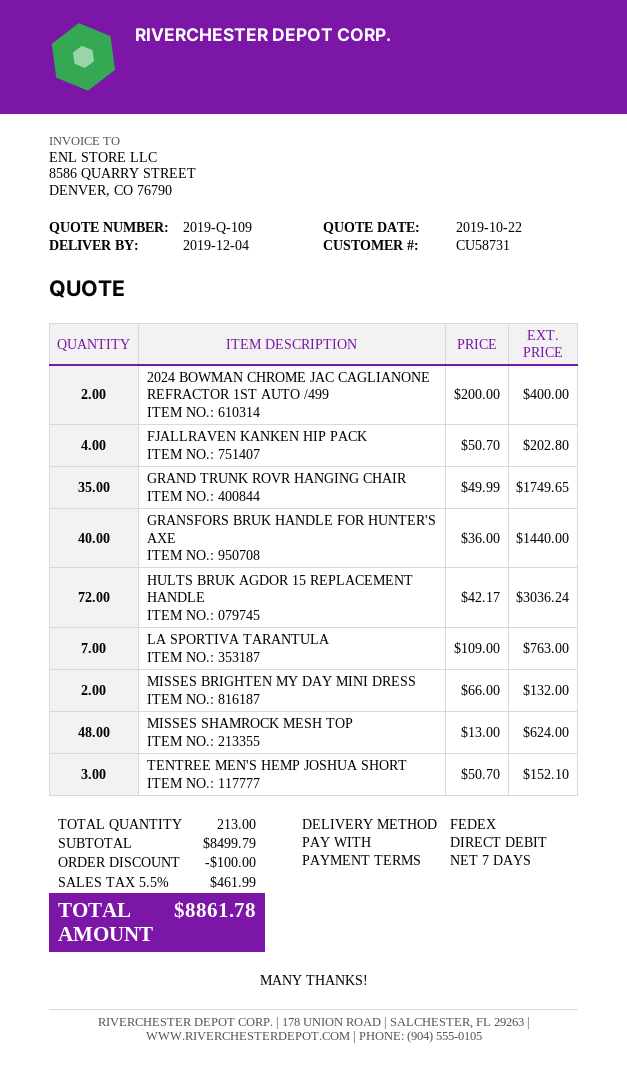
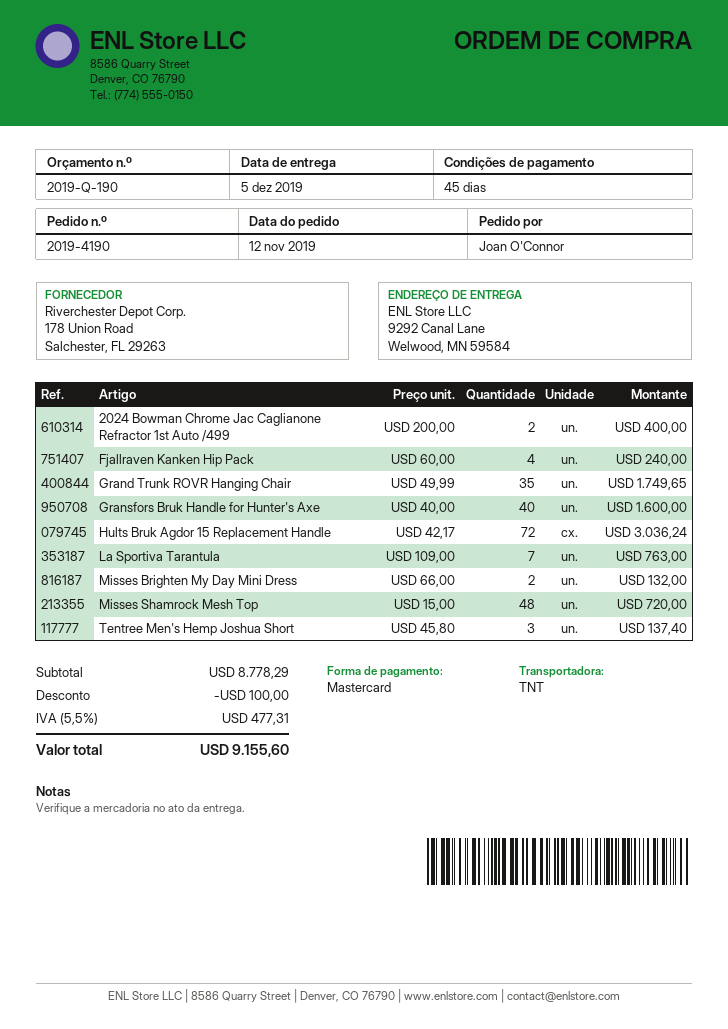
quote number: 2019-Q-109 -> 2019-Q-190
delivery date: 2019-12-04 -> 2019-12-05
payment terms: 7 days -> 45 days
payment method: direct debit -> Mastercard
shipping method: FedEx -> TNT
FJALLRAVEN KANKEN HIP PACK: 4 x 50.70 = 202.80 -> 4 x 60.00 = 240.00
GRANSFORS BRUK HANDLE FOR HUNTER'S AXE: 40 x 36.00 = 1440.00 -> 40 x 40.00 = 1600.00
MISSES SHAMROCK MESH TOP: 48 x 13.00 = 624.00 -> 48 x 15.00 = 720.00
TENTREE MEN'S HEMP JOSHUA SHORT: 3 x 50.70 = 152.10 -> 3 x 45.80 = 137.40
subtotal: 8499.79 -> 8778.29
tax: 5.5% = 461.99 -> 5.5% = 477.31
total: 8861.78 -> 9155.60

